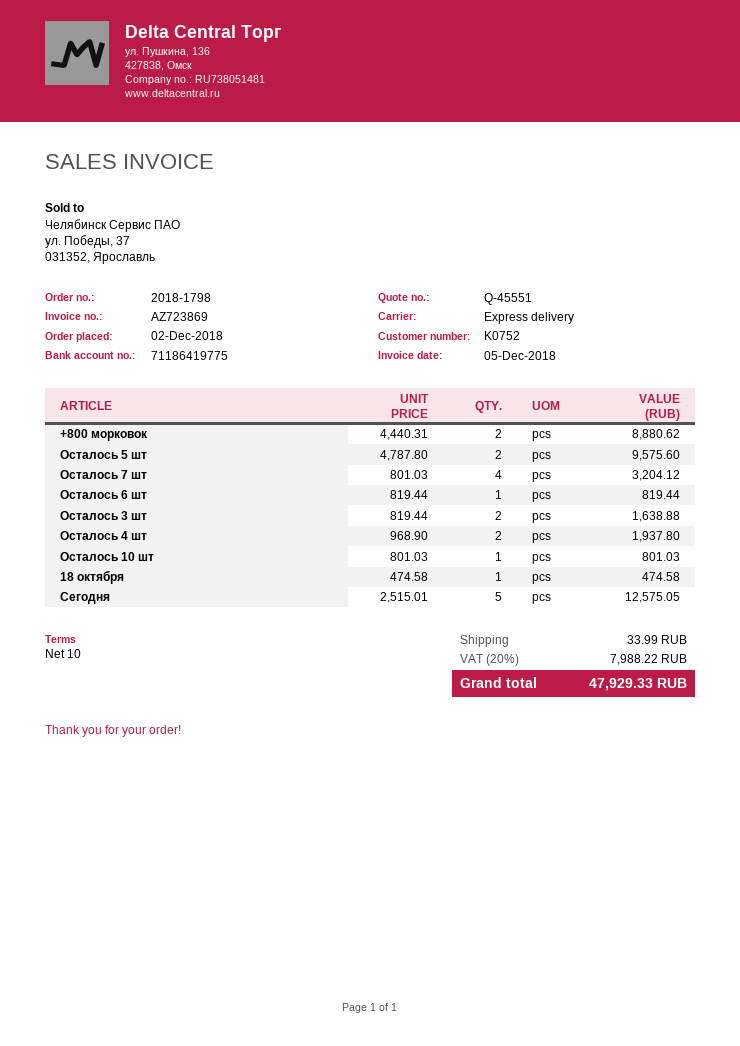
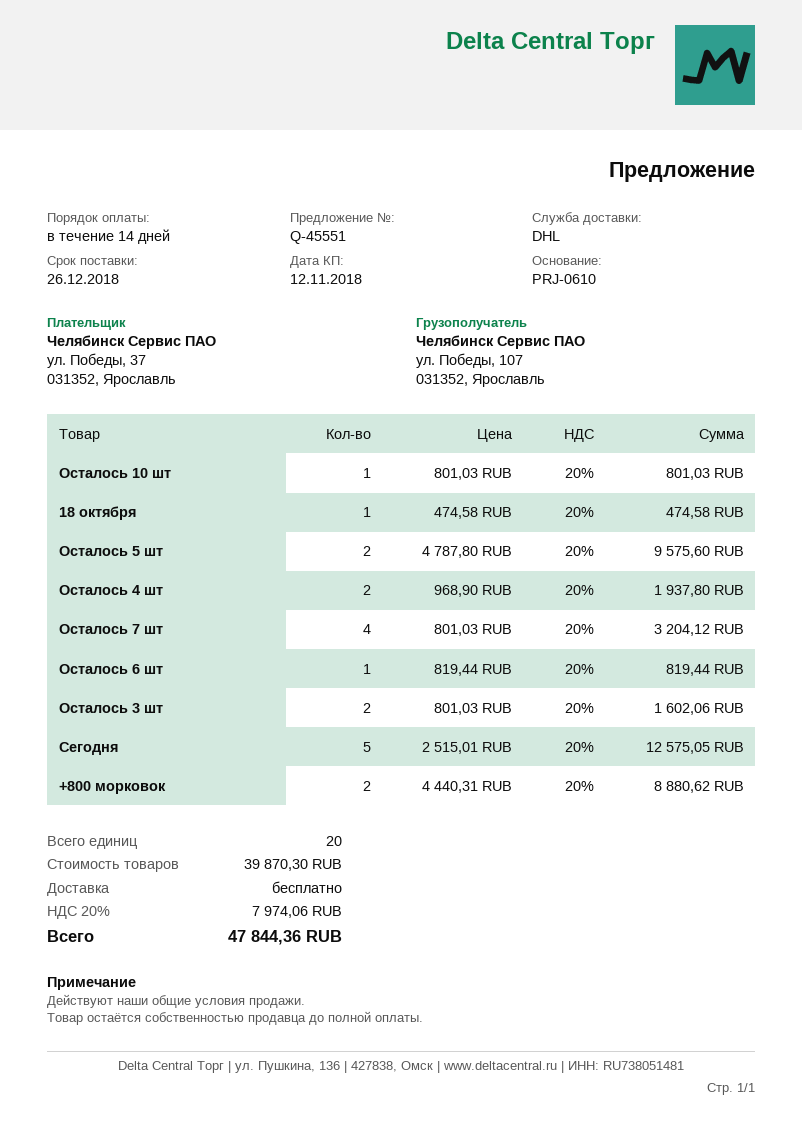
payment terms: 10 days -> 14 days
shipping method: express -> DHL
Осталось 3 шт: 2 x 819.44 = 1638.88 -> 2 x 801.03 = 1602.06
shipping: 33.99 -> 0.00
tax: 20% = 7988.22 -> 20% = 7974.06
total: 47929.33 -> 47844.36

